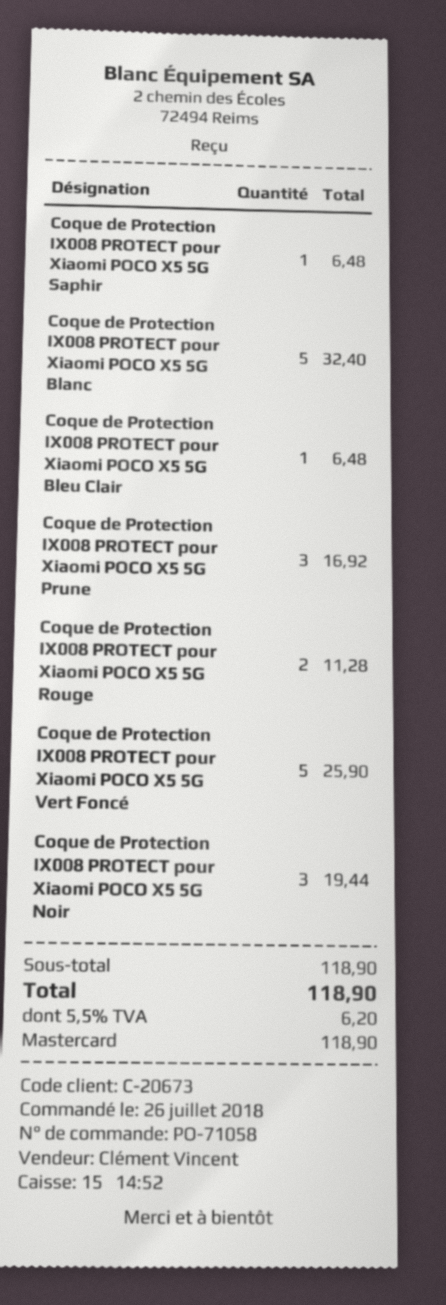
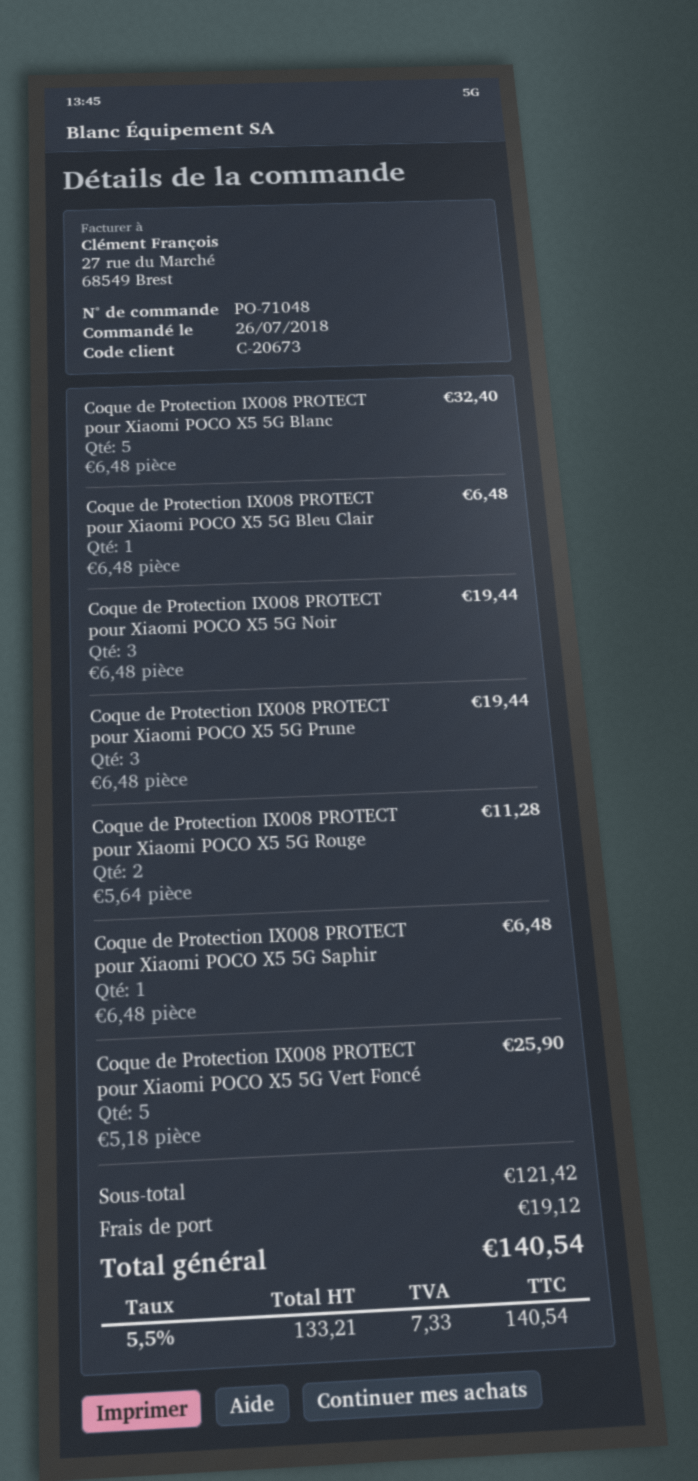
order number: PO-71058 -> PO-71048
Coque de Protection IX008 PROTECT pour Xiaomi POCO X5 5G Prune: 3 for 16.92 -> 3 for 19.44
subtotal: 118.90 -> 121.42
shipping: none -> 19.12
tax: 5.5% = 6.20 -> 5.5% = 7.33
total: 118.90 -> 140.54

